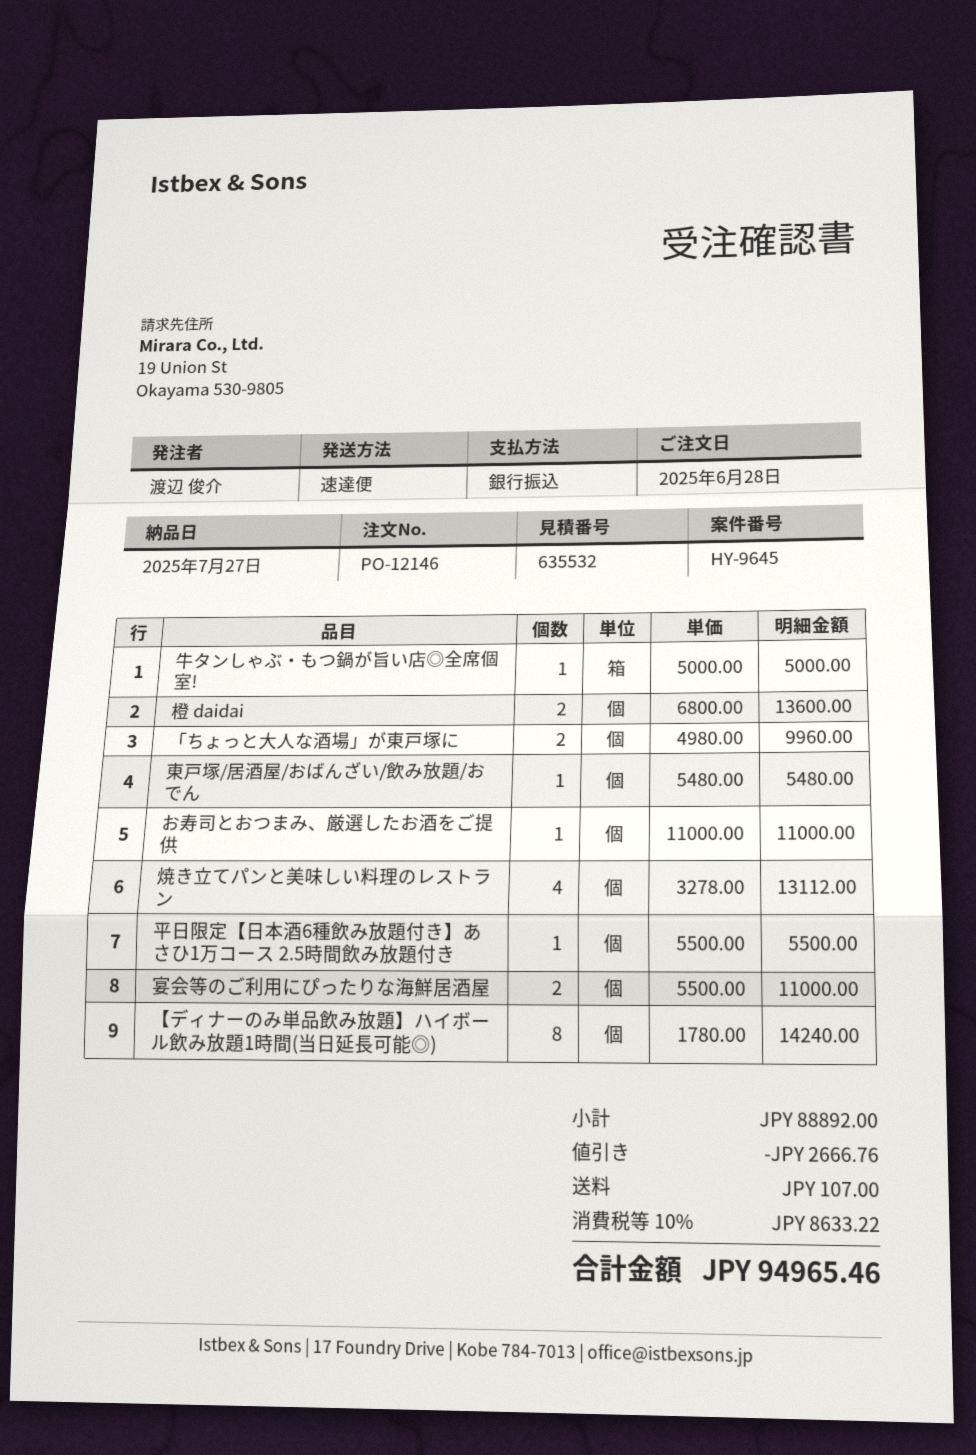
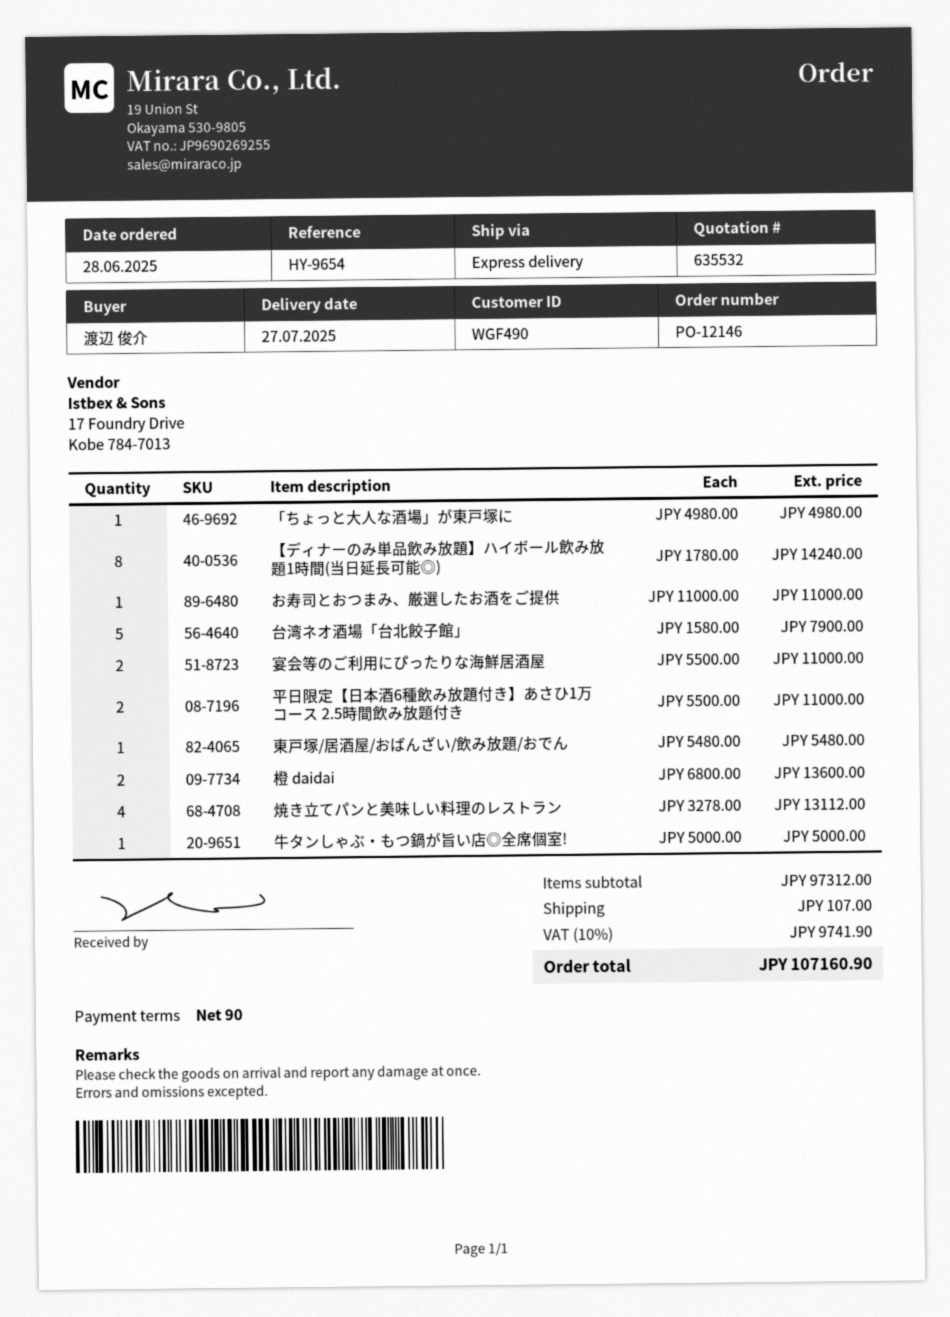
reference: HY-9645 -> HY-9654
「ちょっと大人な酒場」が東戸塚に: 2 x 4980.00 = 9960.00 -> 1 x 4980.00 = 4980.00
平日限定【日本酒6種飲み放題付き】あさひ1万コース 2.5時間飲み放題付き: 1 x 5500.00 = 5500.00 -> 2 x 5500.00 = 11000.00
台湾ネオ酒場「台北餃子館」: none -> 5 x 1580.00 = 7900.00
subtotal: 88892.00 -> 97312.00
discount: 2666.76 -> none
tax: 10% = 8633.22 -> 10% = 9741.90
total: 94965.46 -> 107160.90

